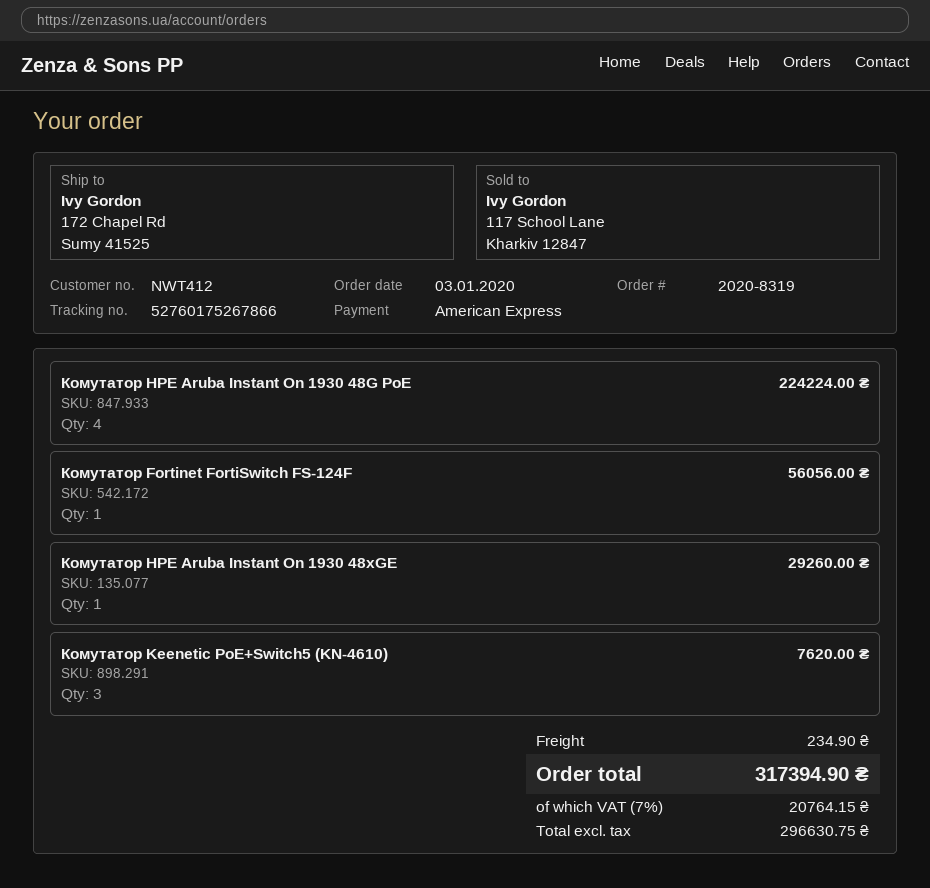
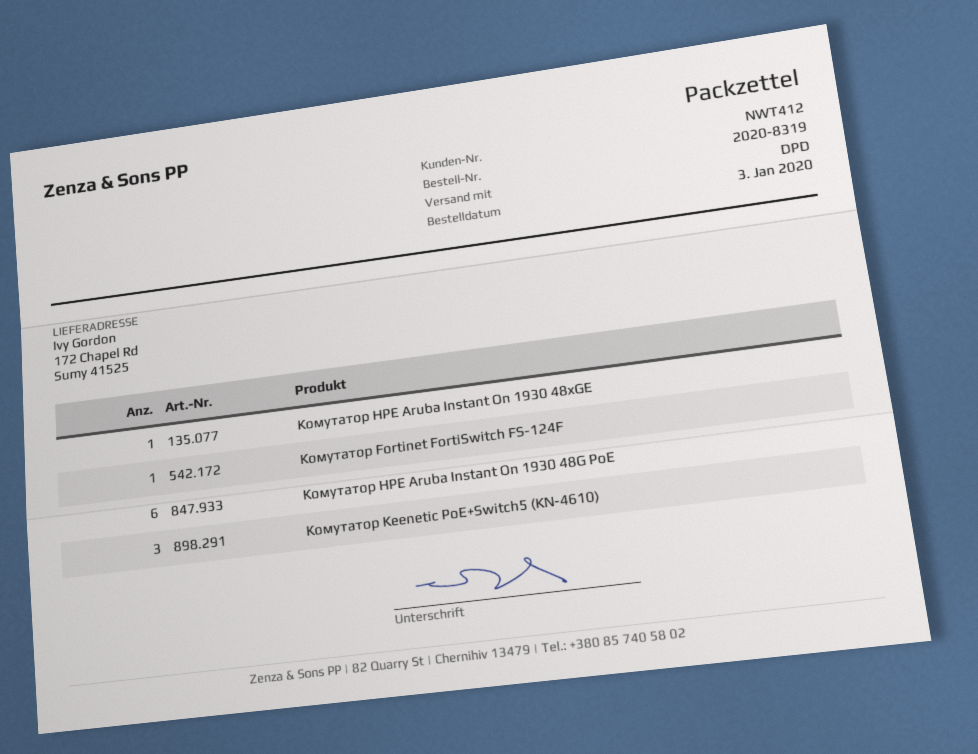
Комутатор HPE Aruba Instant On 1930 48G PoE: 4 -> 6

